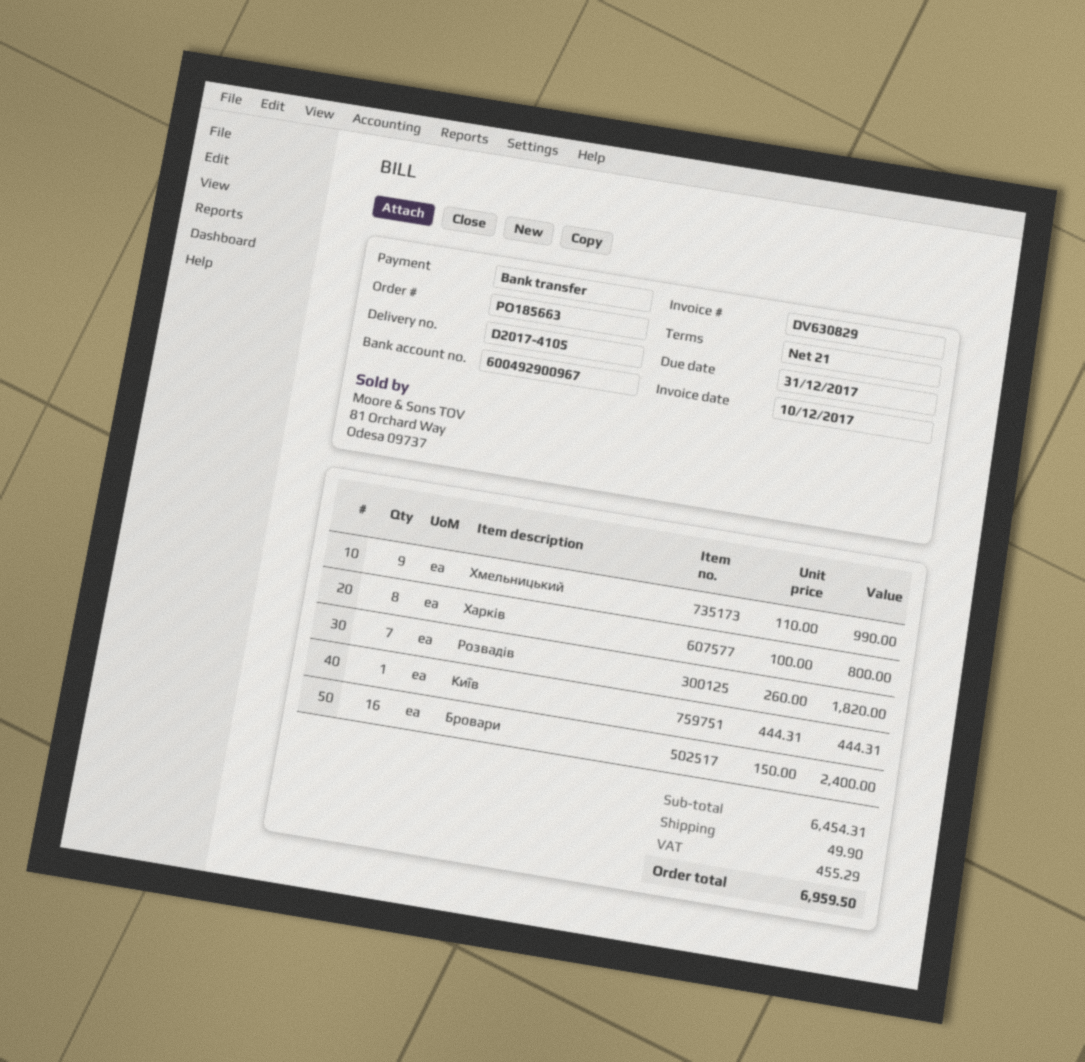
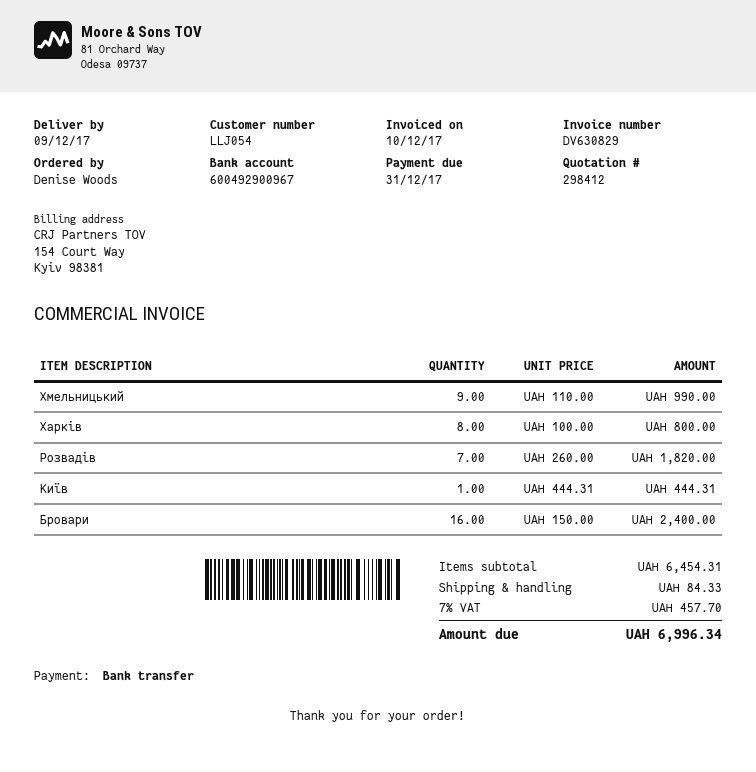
shipping: 49.90 -> 84.33
tax: 455.29 -> 457.70
total: 6959.50 -> 6996.34

